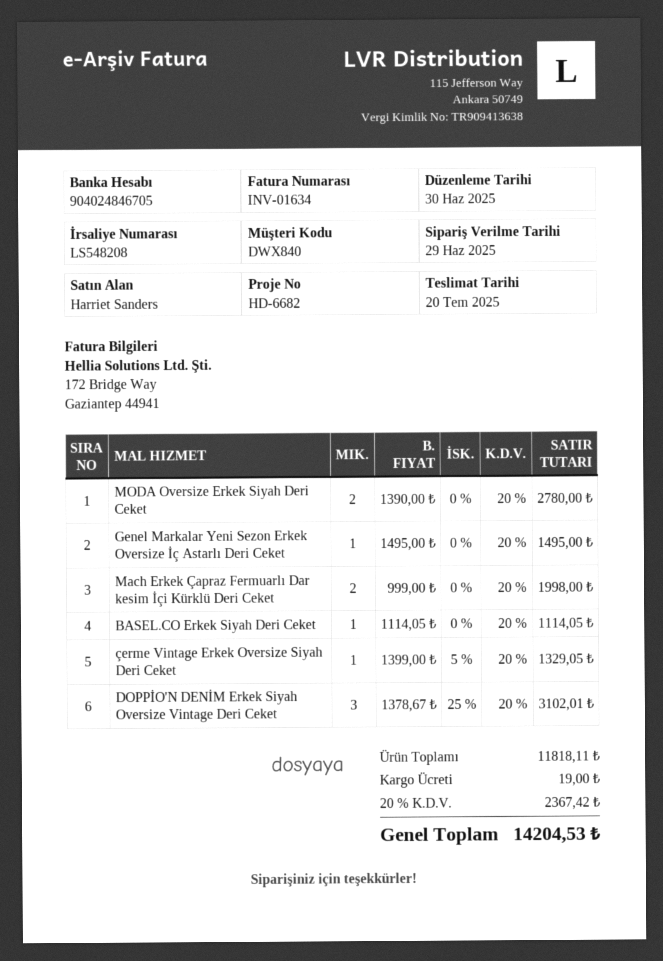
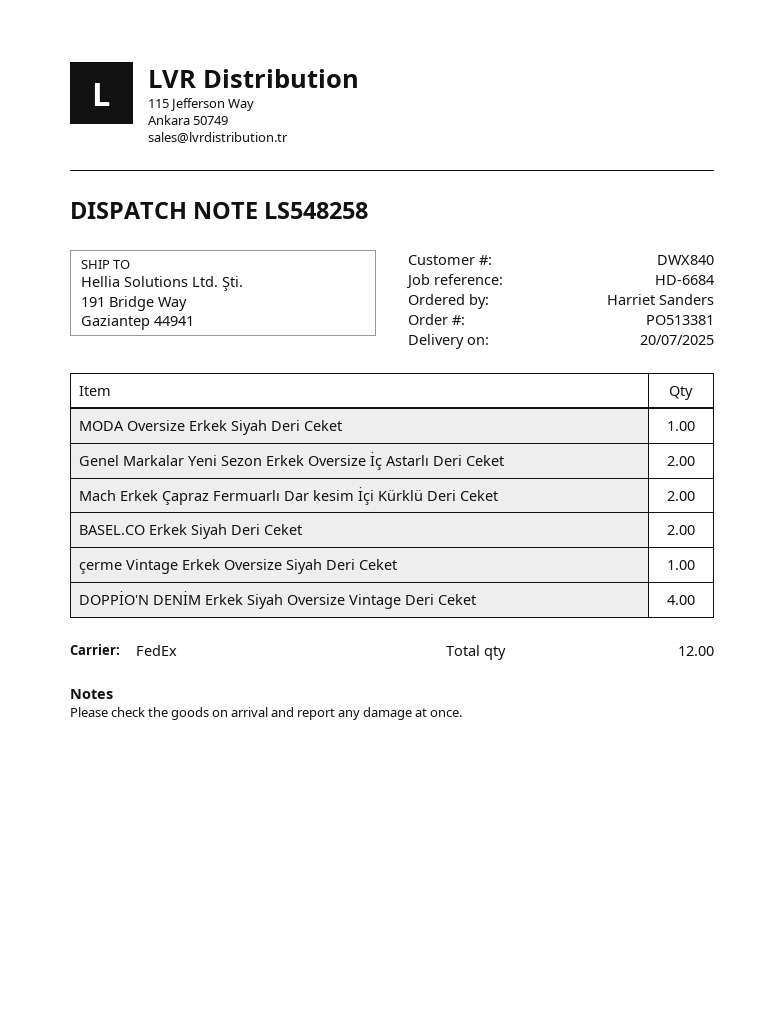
delivery note number: LS548208 -> LS548258
reference: HD-6682 -> HD-6684
MODA Oversize Erkek Siyah Deri Ceket: 2 -> 1
Genel Markalar Yeni Sezon Erkek Oversize İç Astarlı Deri Ceket: 1 -> 2
BASEL.CO Erkek Siyah Deri Ceket: 1 -> 2
DOPPİO'N DENİM Erkek Siyah Oversize Vintage Deri Ceket: 3 -> 4

